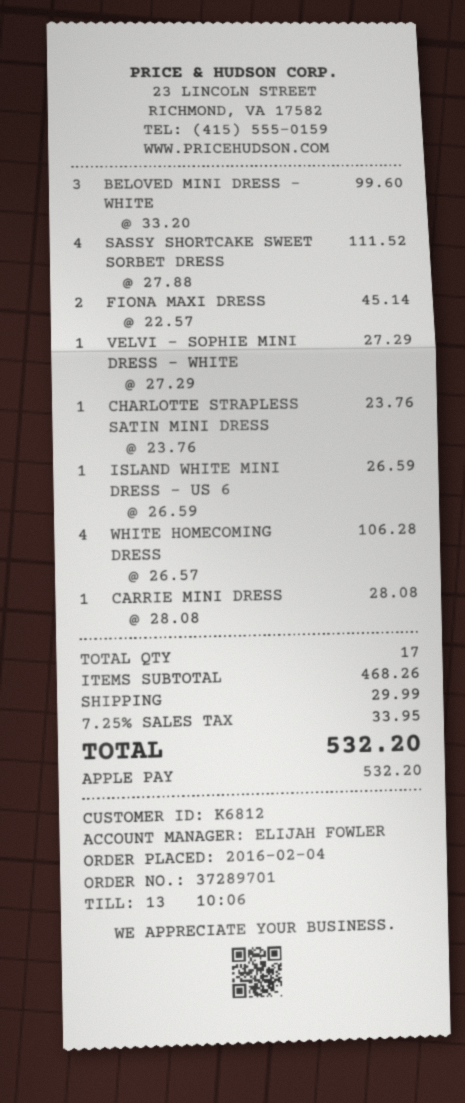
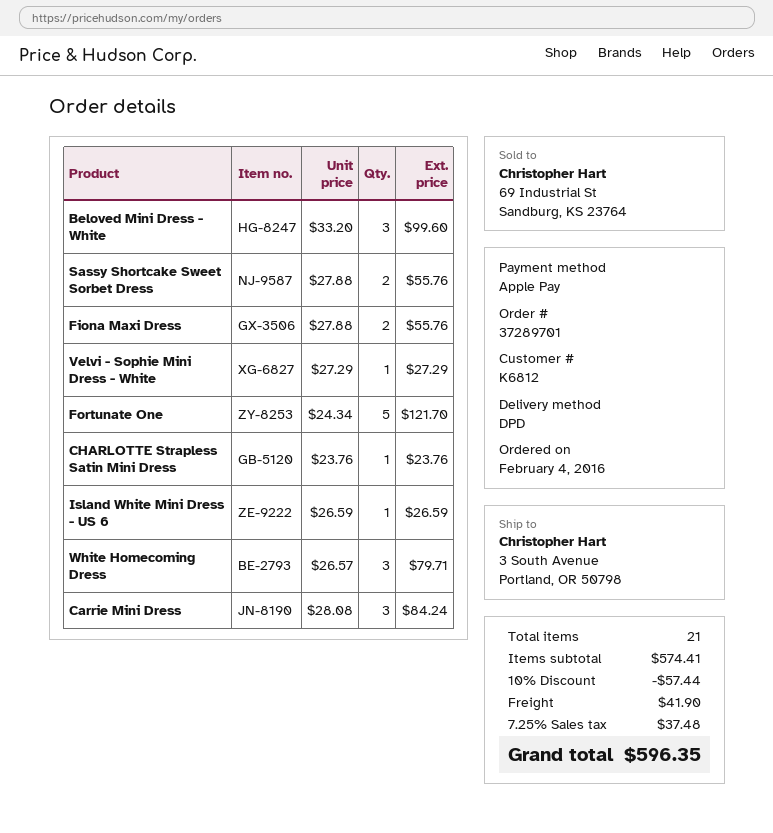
SASSY SHORTCAKE SWEET SORBET DRESS: 4 x 27.88 = 111.52 -> 2 x 27.88 = 55.76
FIONA MAXI DRESS: 2 x 22.57 = 45.14 -> 2 x 27.88 = 55.76
WHITE HOMECOMING DRESS: 4 x 26.57 = 106.28 -> 3 x 26.57 = 79.71
CARRIE MINI DRESS: 1 x 28.08 = 28.08 -> 3 x 28.08 = 84.24
Fortunate One: none -> 5 x 24.34 = 121.70
total quantity: 17 -> 21
subtotal: 468.26 -> 574.41
discount: none -> 10% = 57.44
shipping: 29.99 -> 41.90
tax: 7.25% = 33.95 -> 7.25% = 37.48
total: 532.20 -> 596.35

